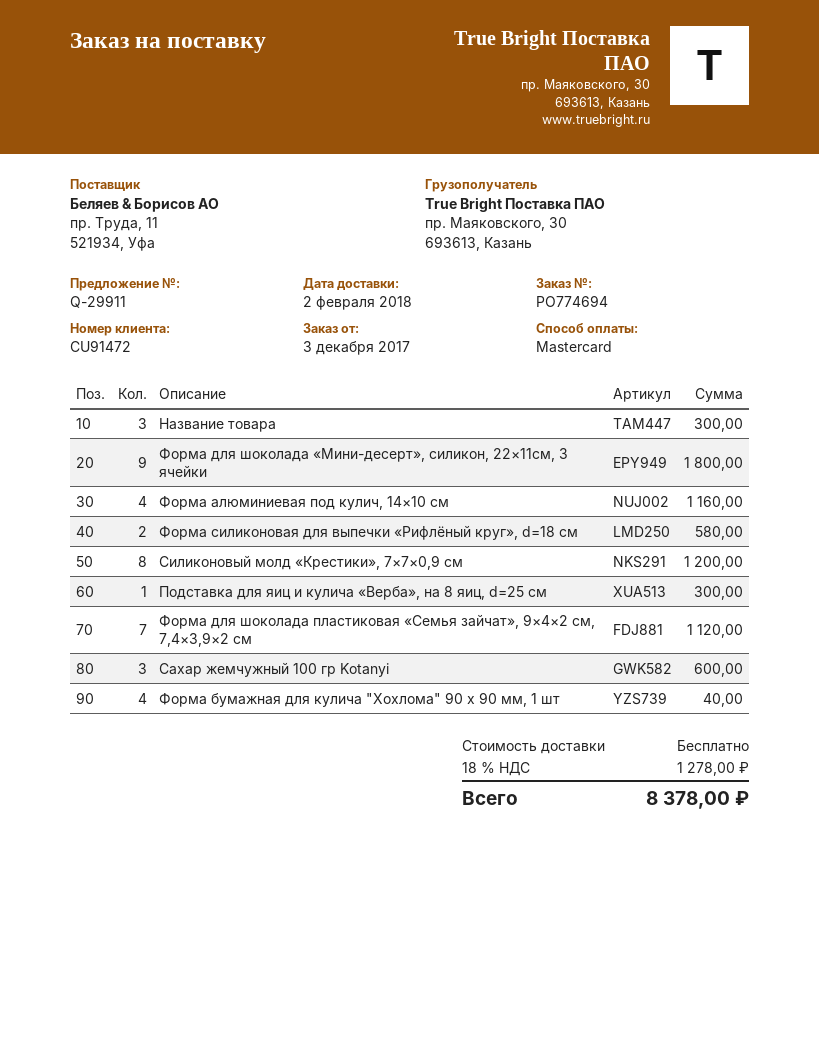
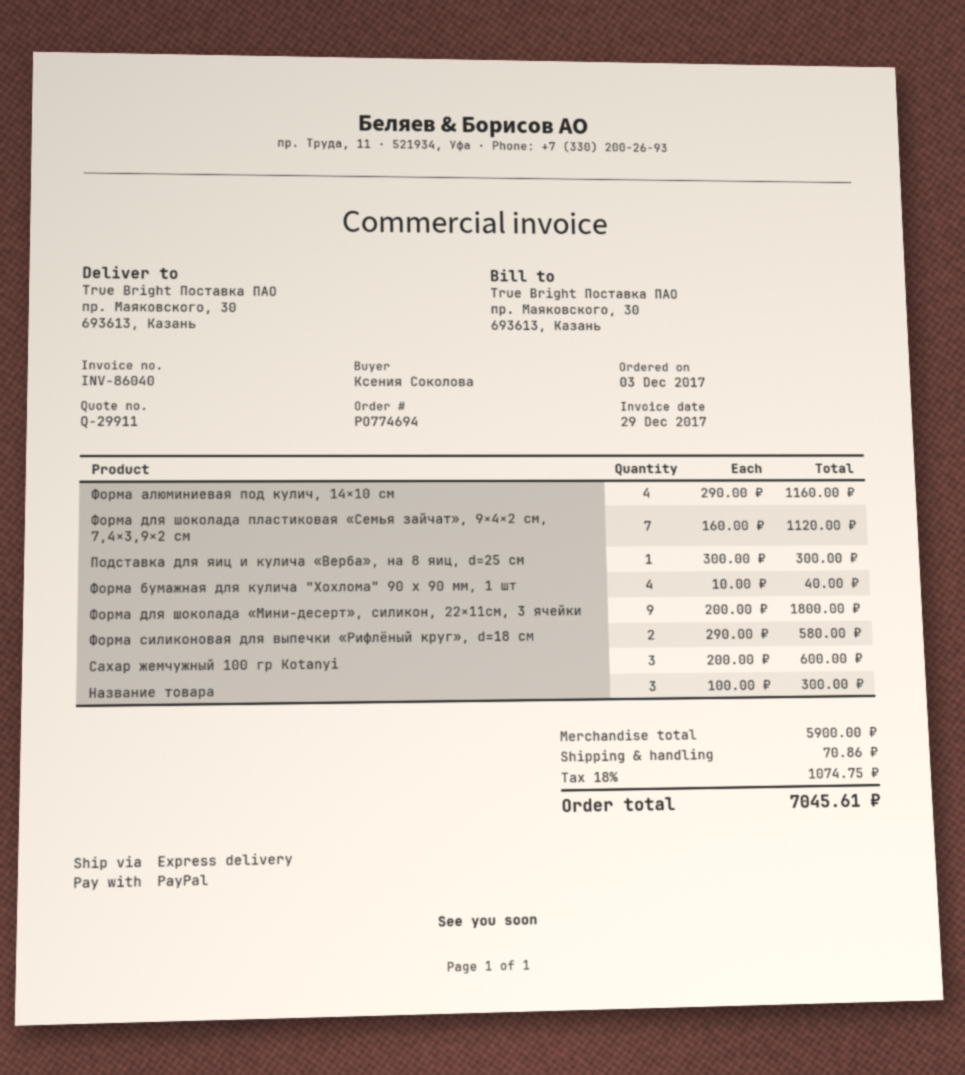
payment method: Mastercard -> PayPal
Силиконовый молд «Крестики», 7×7×0,9 см: 8 for 1200.00 -> none
shipping: 0.00 -> 70.86
tax: 18% = 1278.00 -> 18% = 1074.75
total: 8378.00 -> 7045.61

